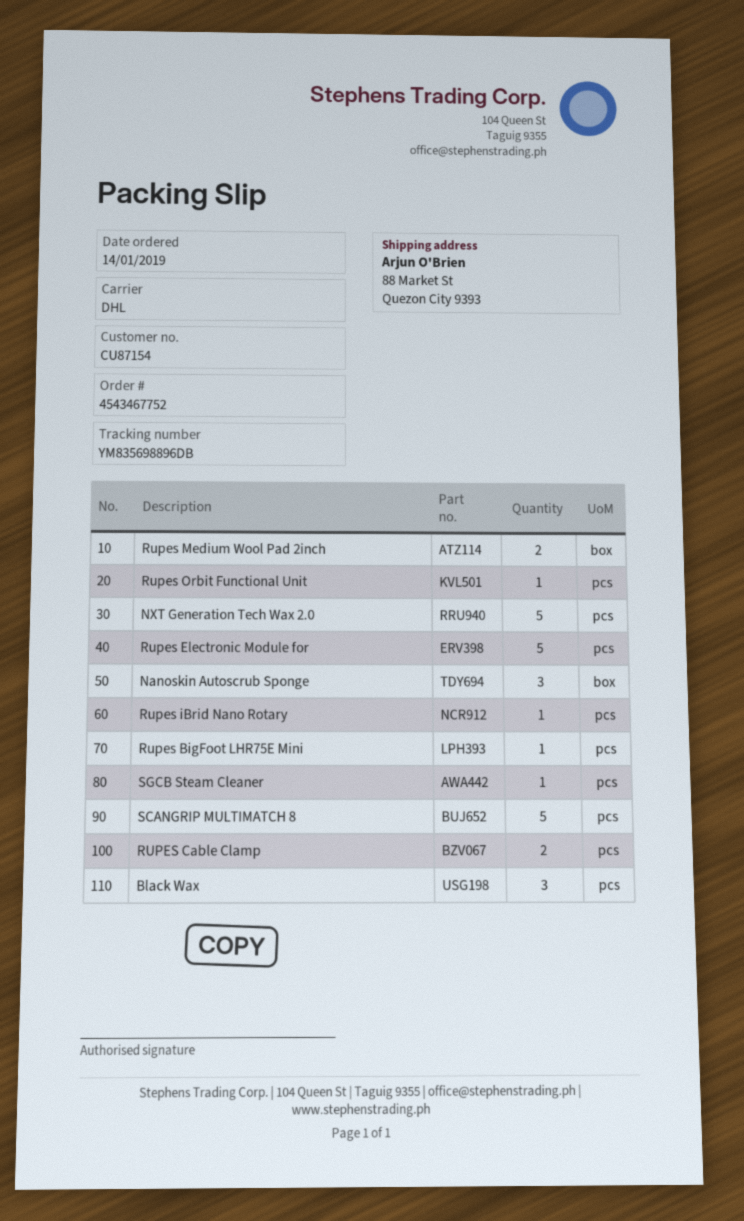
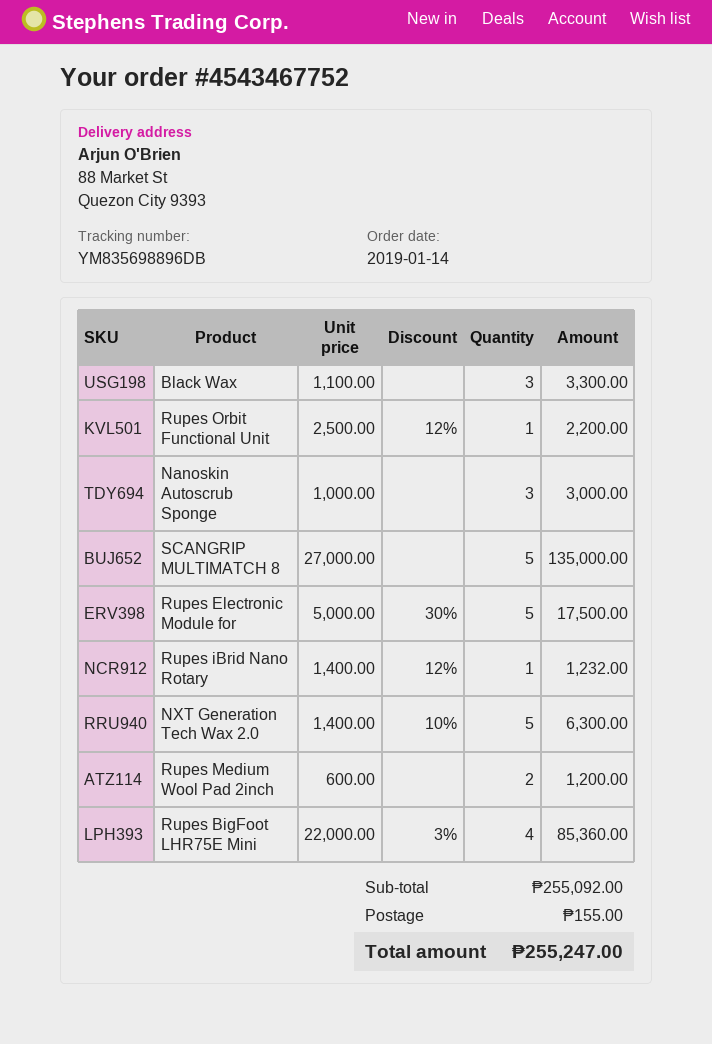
Rupes BigFoot LHR75E Mini: 1 -> 4
SGCB Steam Cleaner: 1 -> none
RUPES Cable Clamp: 2 -> none

